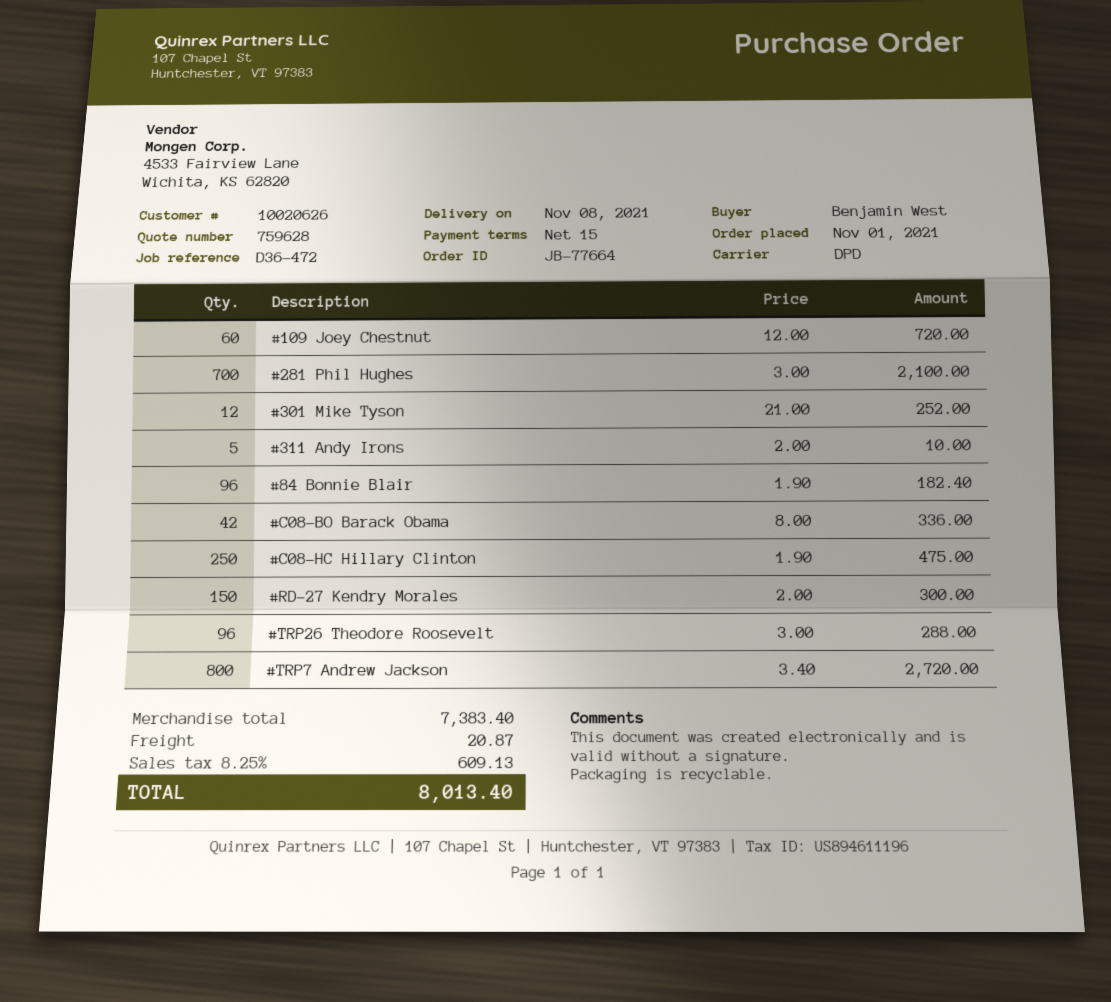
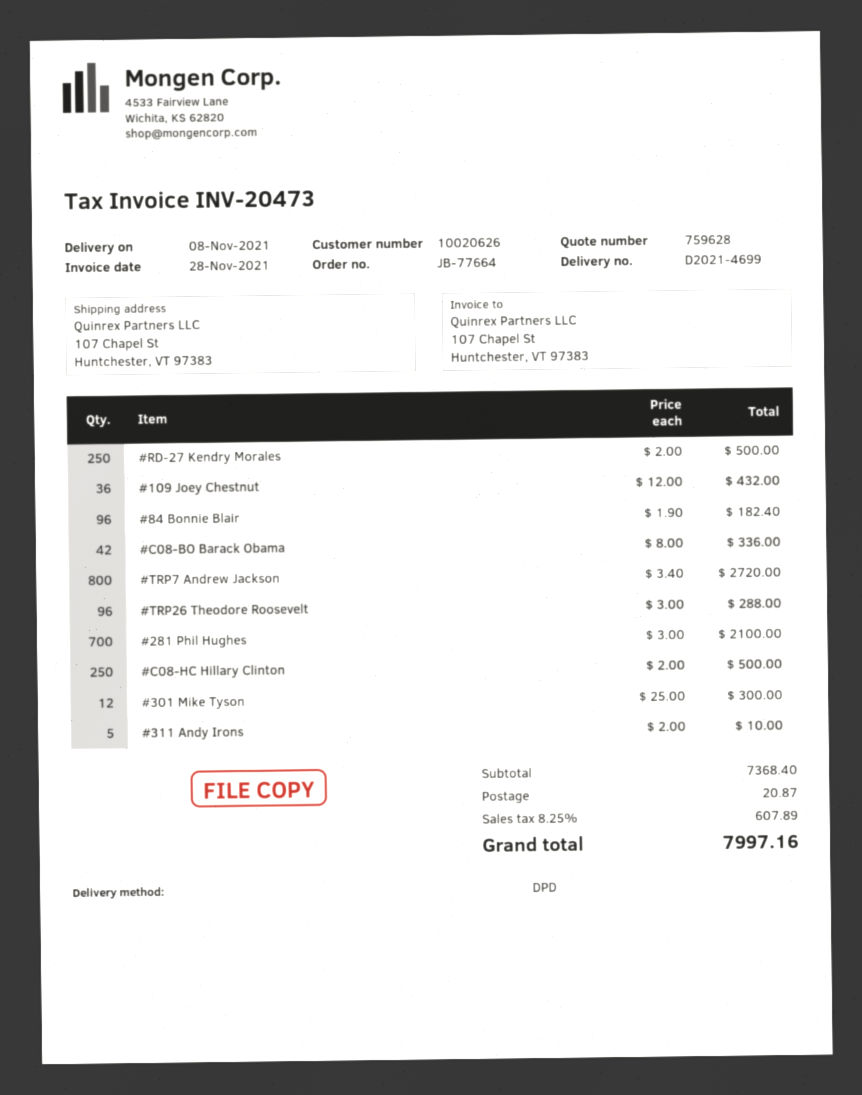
#109 Joey Chestnut: 60 x 12.00 = 720.00 -> 36 x 12.00 = 432.00
#301 Mike Tyson: 12 x 21.00 = 252.00 -> 12 x 25.00 = 300.00
#C08-HC Hillary Clinton: 250 x 1.90 = 475.00 -> 250 x 2.00 = 500.00
#RD-27 Kendry Morales: 150 x 2.00 = 300.00 -> 250 x 2.00 = 500.00
subtotal: 7383.40 -> 7368.40
tax: 8.25% = 609.13 -> 8.25% = 607.89
total: 8013.40 -> 7997.16

